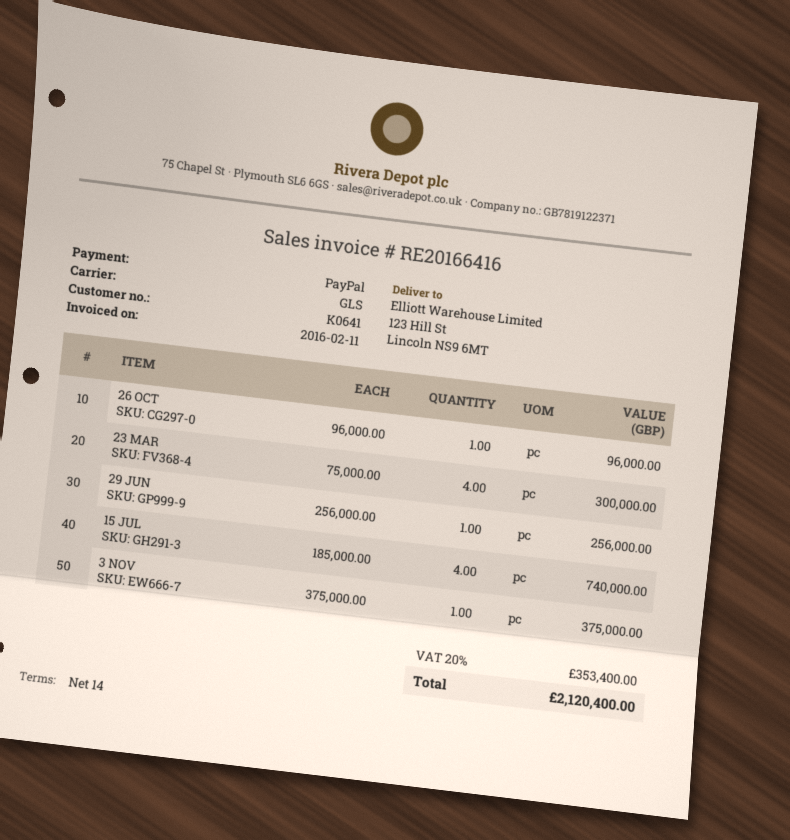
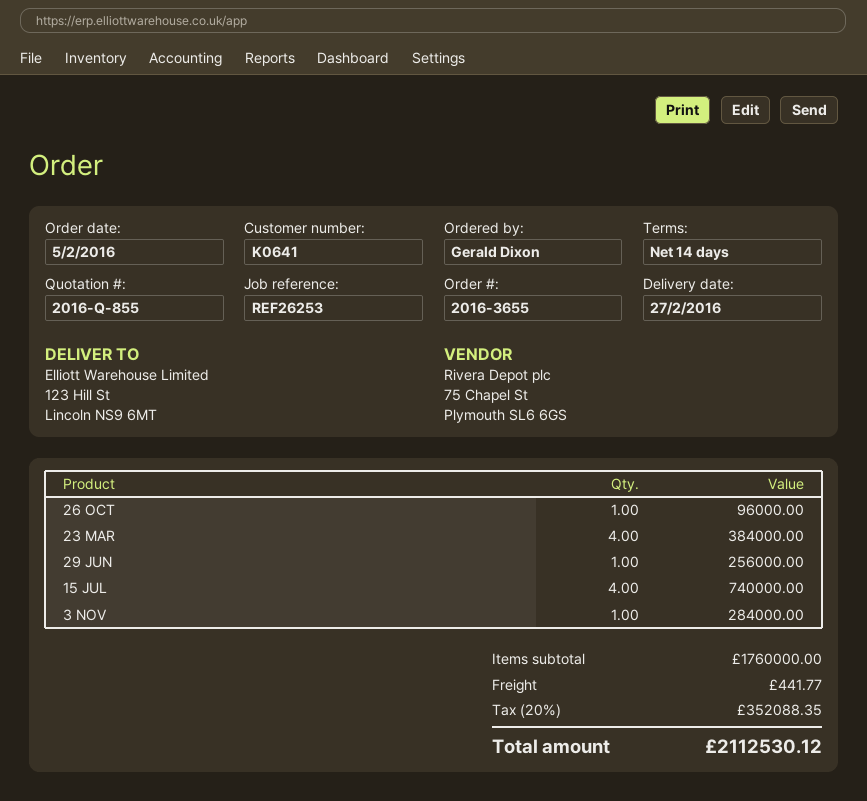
23 MAR: 4 for 300000.00 -> 4 for 384000.00
3 NOV: 1 for 375000.00 -> 1 for 284000.00
shipping: none -> 441.77
tax: 20% = 353400.00 -> 20% = 352088.35
total: 2120400.00 -> 2112530.12

